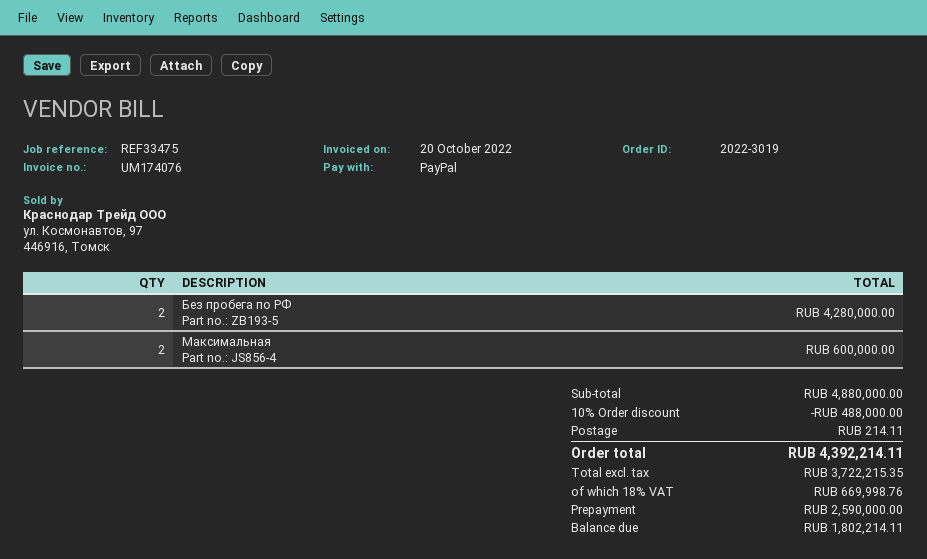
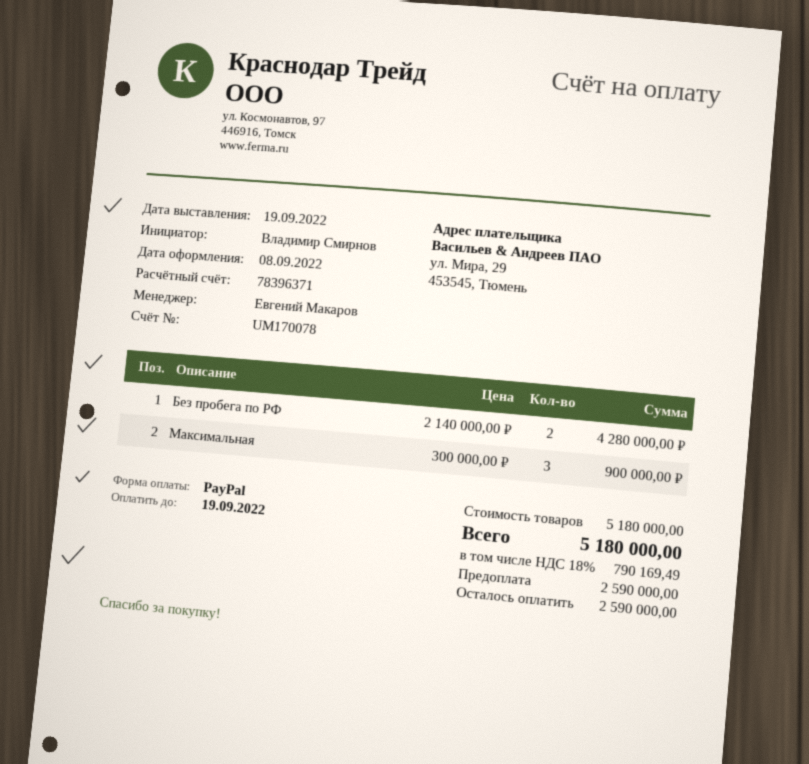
invoice number: UM174076 -> UM170078
invoice date: 2022-10-20 -> 2022-09-19
Максимальная: 2 for 600000.00 -> 3 for 900000.00
subtotal: 4880000.00 -> 5180000.00
discount: 10% = 488000.00 -> none
shipping: 214.11 -> none
tax: 18% = 669998.76 -> 18% = 790169.49
total: 4392214.11 -> 5180000.00
balance: 1802214.11 -> 2590000.00

